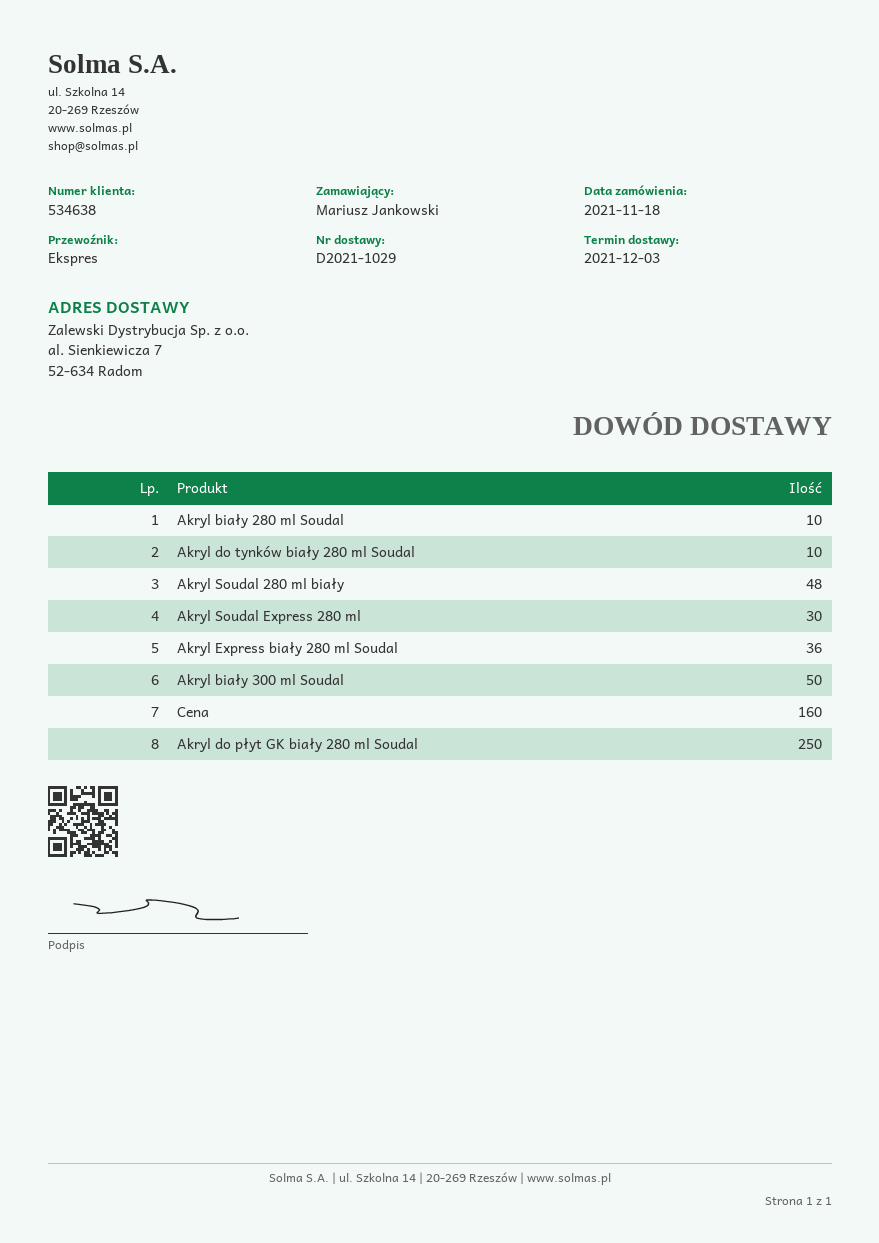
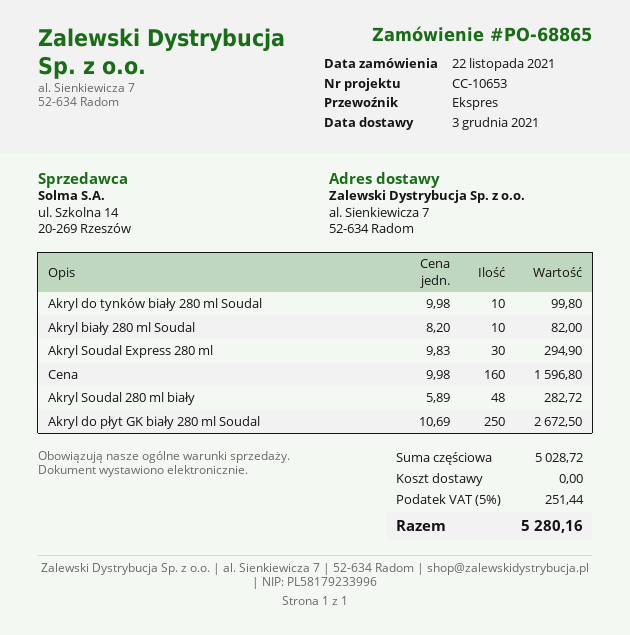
order date: 2021-11-18 -> 2021-11-22
Akryl Express biały 280 ml Soudal: 36 -> none
Akryl biały 300 ml Soudal: 50 -> none

